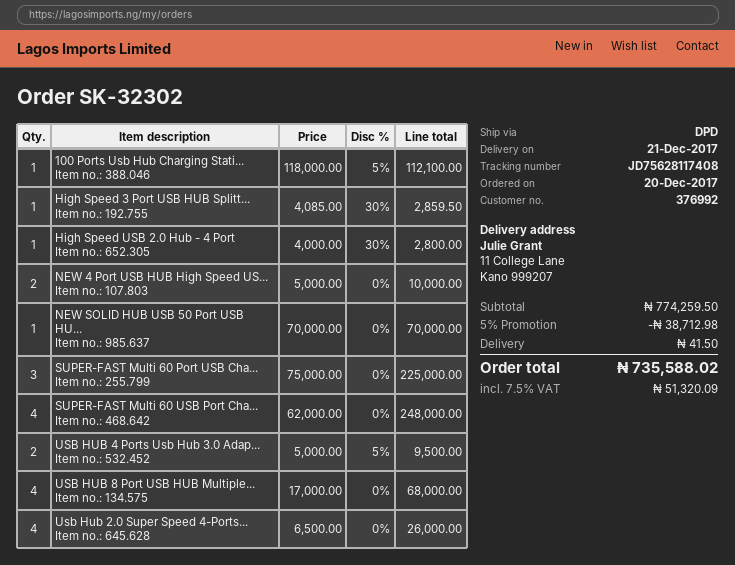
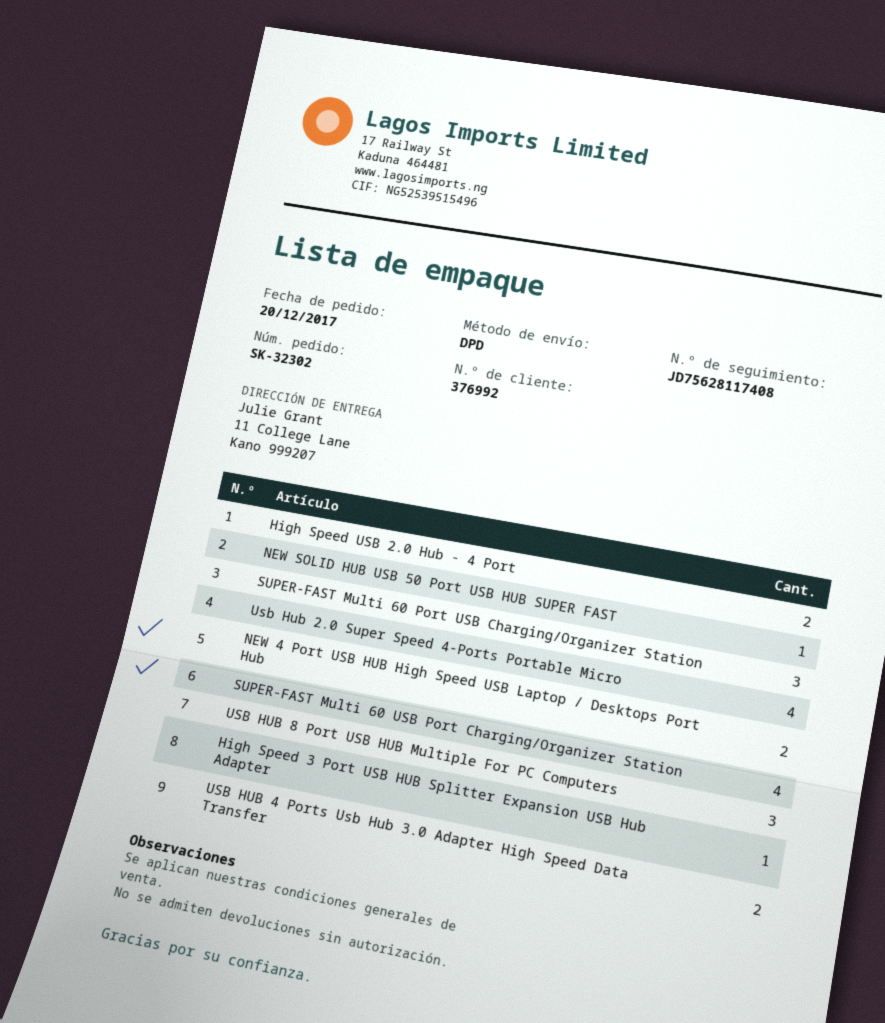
100 Ports Usb Hub Charging Stati...: 1 -> none
High Speed USB 2.0 Hub - 4 Port: 1 -> 2
USB HUB 8 Port USB HUB Multiple...: 4 -> 3

